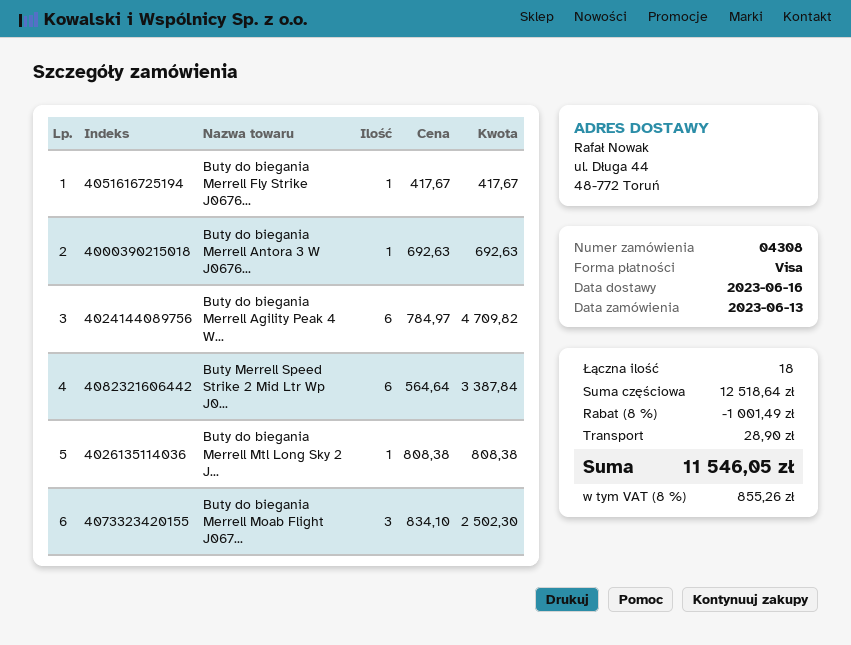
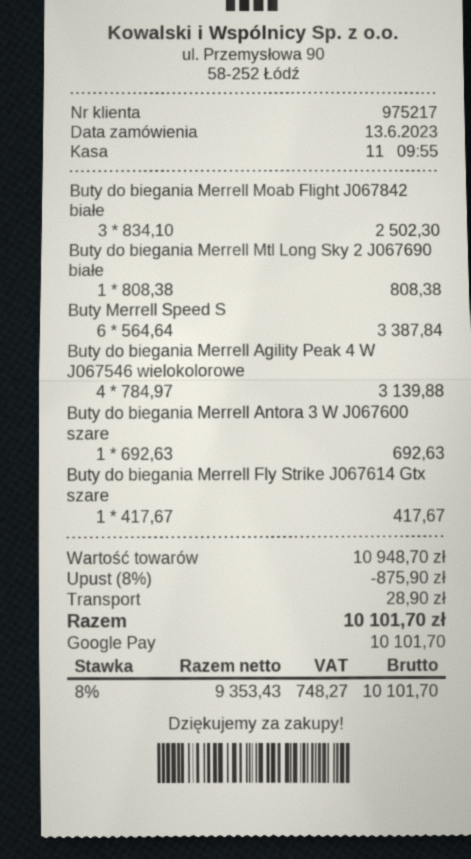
payment method: Visa -> Google Pay
Buty do biegania Merrell Agility Peak 4 W...: 6 x 784.97 = 4709.82 -> 4 x 784.97 = 3139.88
subtotal: 12518.64 -> 10948.70
discount: 8% = 1001.49 -> 8% = 875.90
tax: 8% = 855.26 -> 8% = 748.27
total: 11546.05 -> 10101.70

